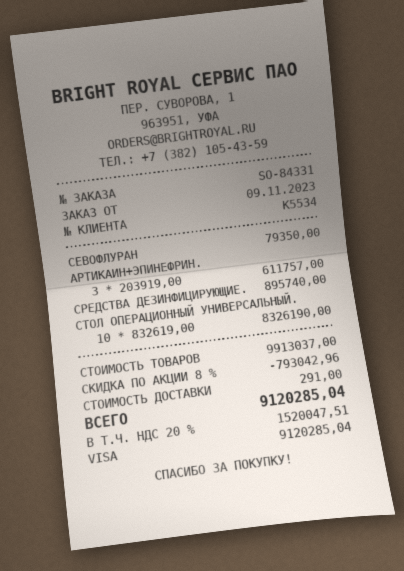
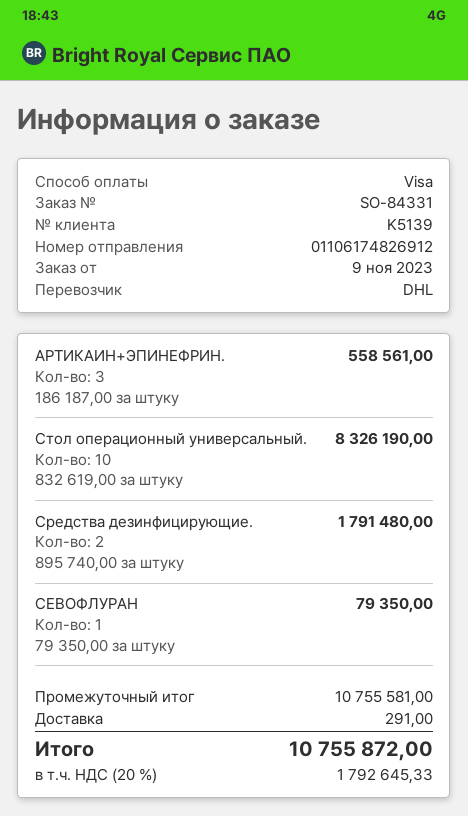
customer number: K5534 -> K5139
АРТИКАИН+ЭПИНЕФРИН.: 3 x 203919.00 = 611757.00 -> 3 x 186187.00 = 558561.00
СРЕДСТВА ДЕЗИНФИЦИРУЮЩИЕ.: 1 x 895740.00 = 895740.00 -> 2 x 895740.00 = 1791480.00
subtotal: 9913037.00 -> 10755581.00
discount: 8% = 793042.96 -> none
tax: 20% = 1520047.51 -> 20% = 1792645.33
total: 9120285.04 -> 10755872.00

